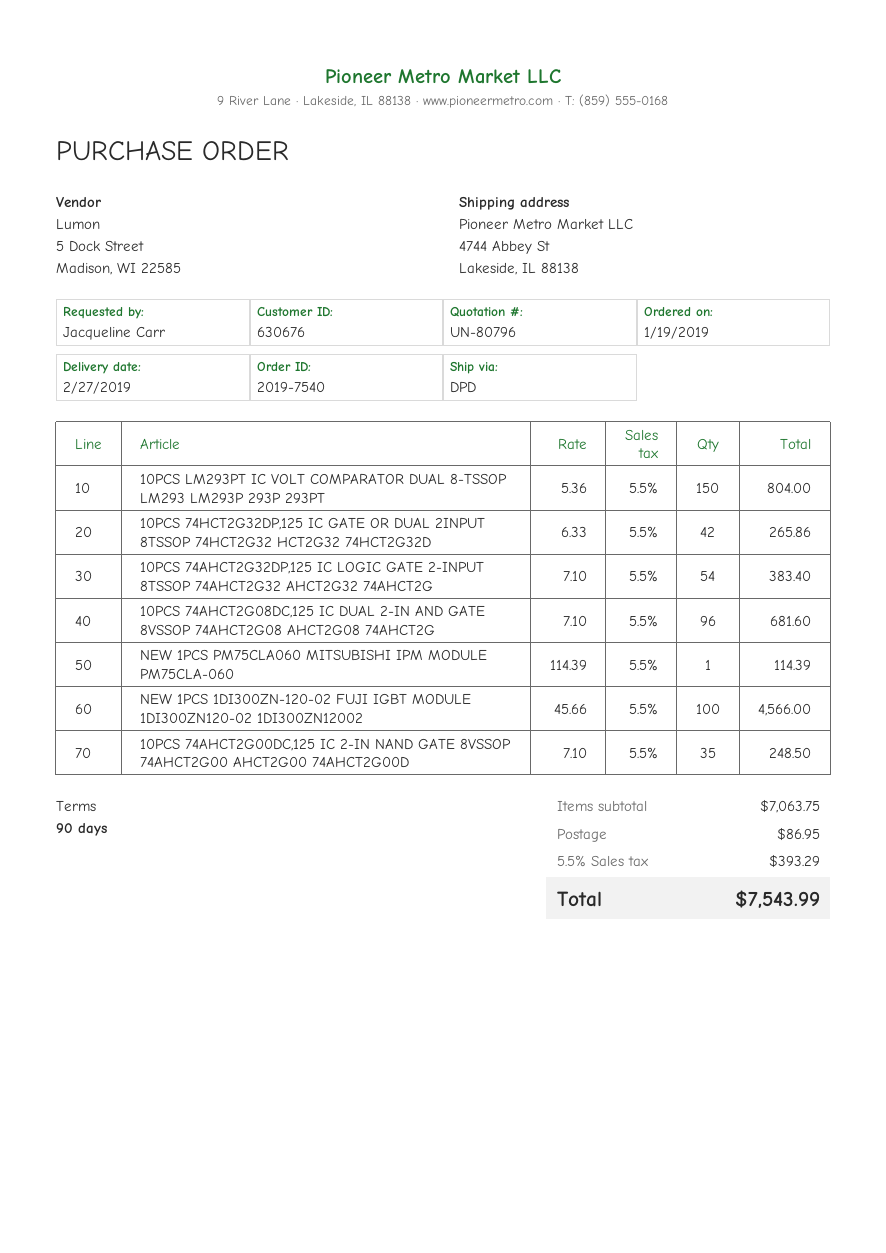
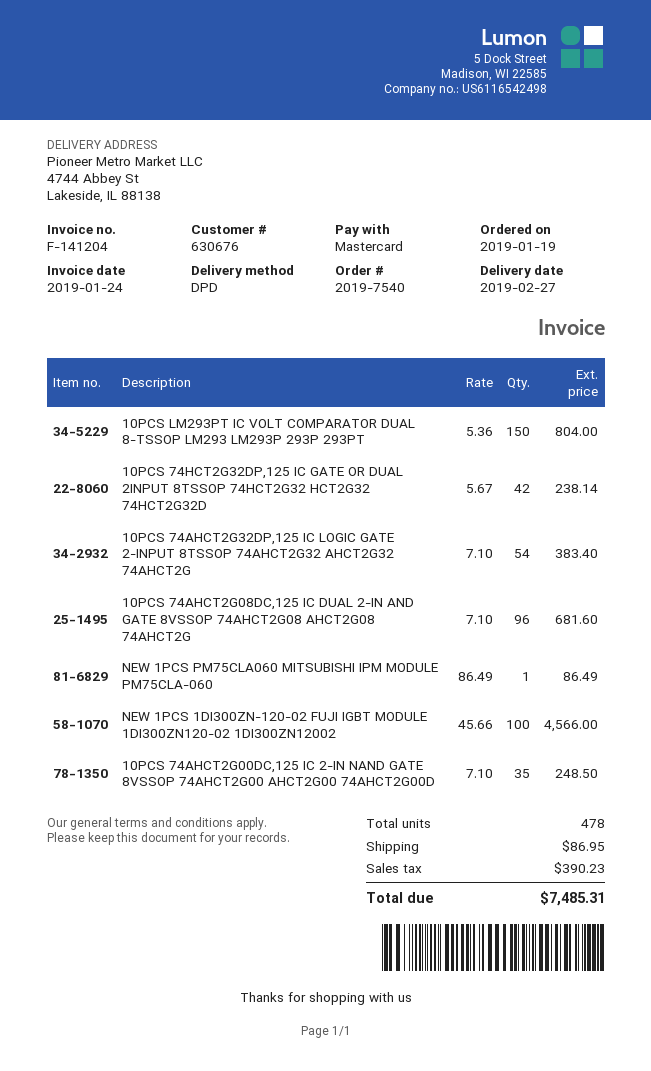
10PCS 74HCT2G32DP,125 IC GATE OR DUAL 2INPUT 8TSSOP 74HCT2G32 HCT2G32 74HCT2G32D: 42 x 6.33 = 265.86 -> 42 x 5.67 = 238.14
NEW 1PCS PM75CLA060 MITSUBISHI IPM MODULE PM75CLA-060: 1 x 114.39 = 114.39 -> 1 x 86.49 = 86.49
tax: 393.29 -> 390.23
total: 7543.99 -> 7485.31

